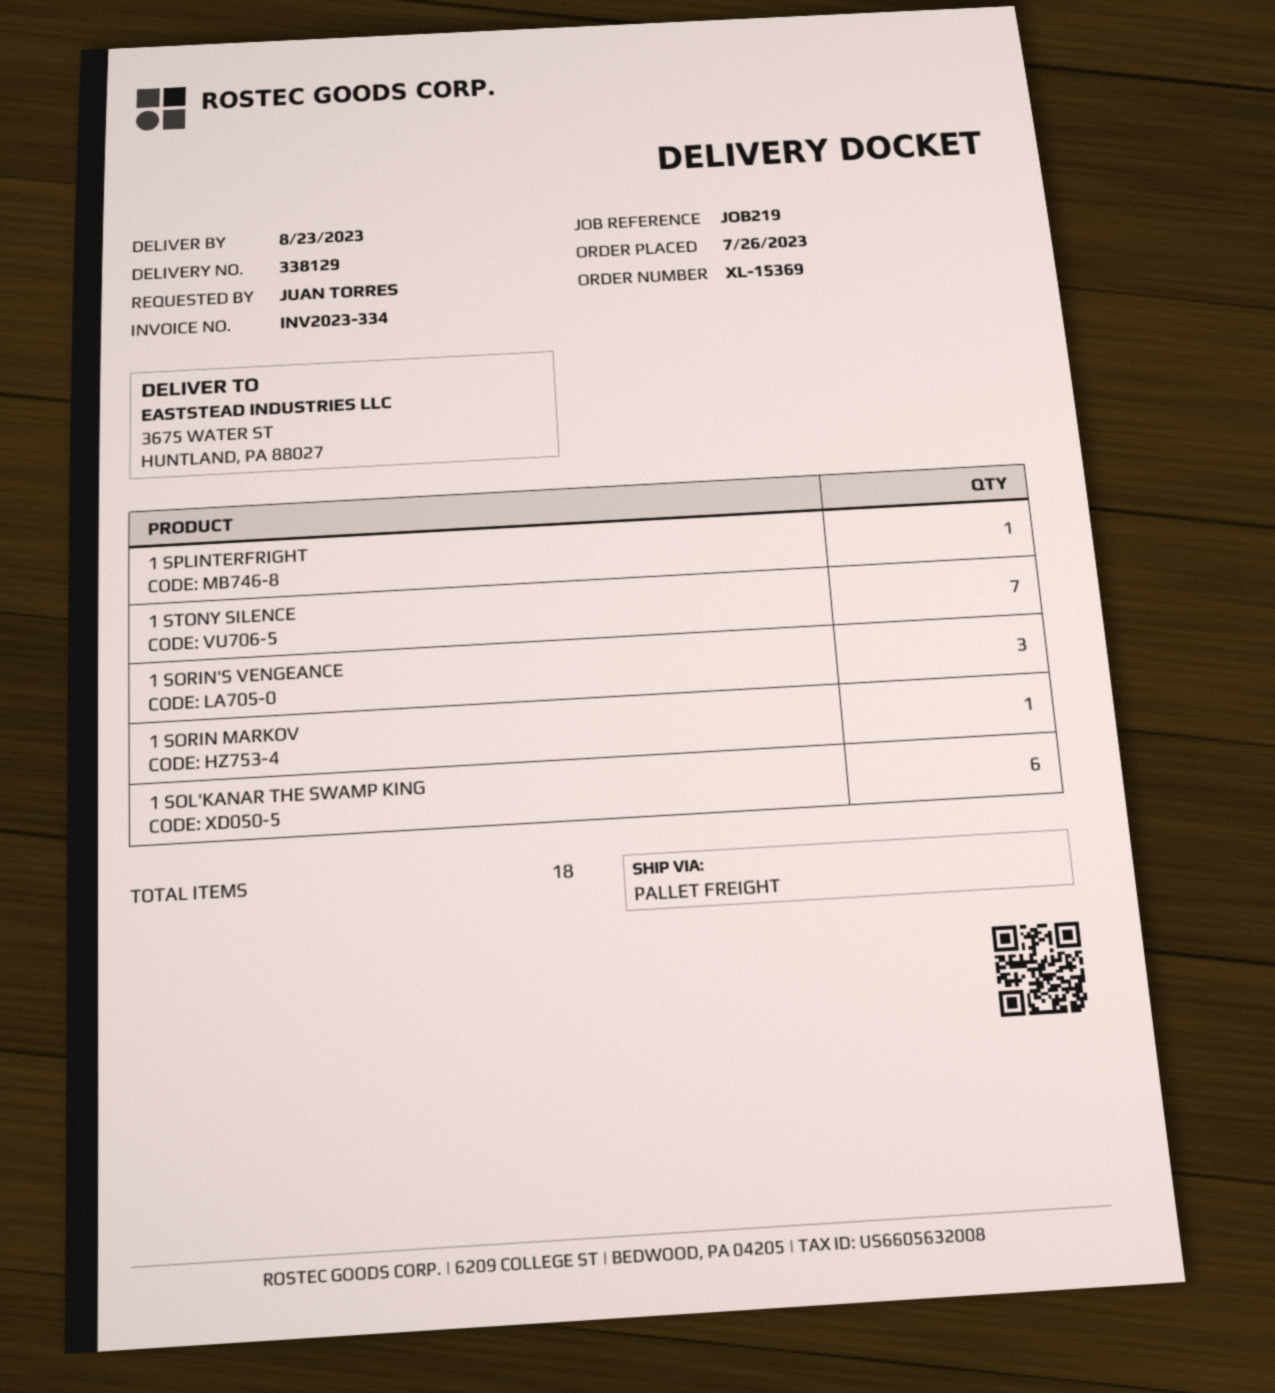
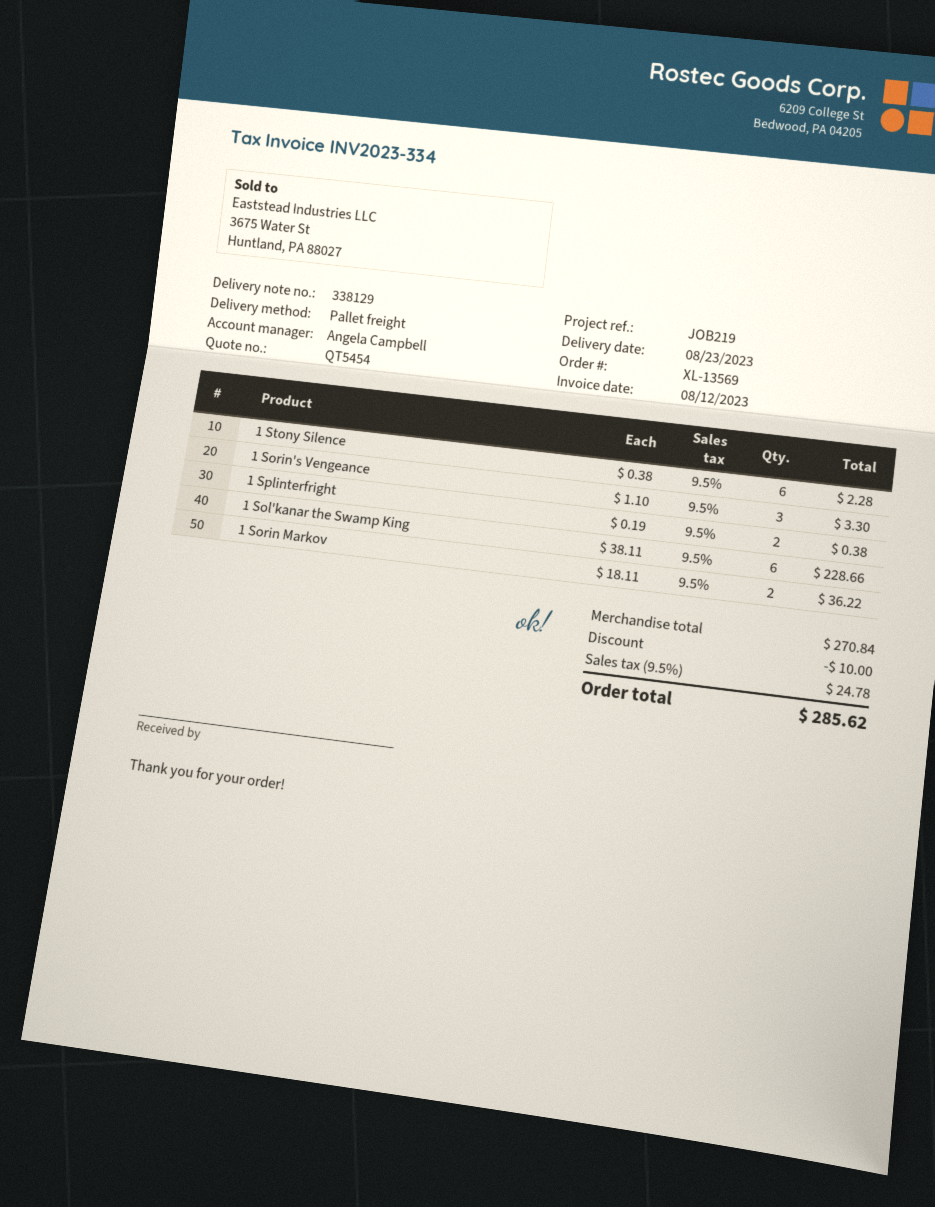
order number: XL-15369 -> XL-13569
1 SPLINTERFRIGHT: 1 -> 2
1 STONY SILENCE: 7 -> 6
1 SORIN MARKOV: 1 -> 2

